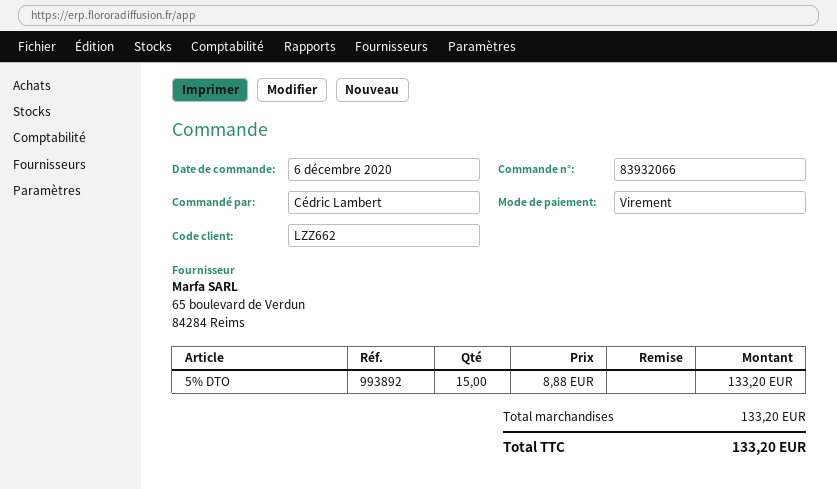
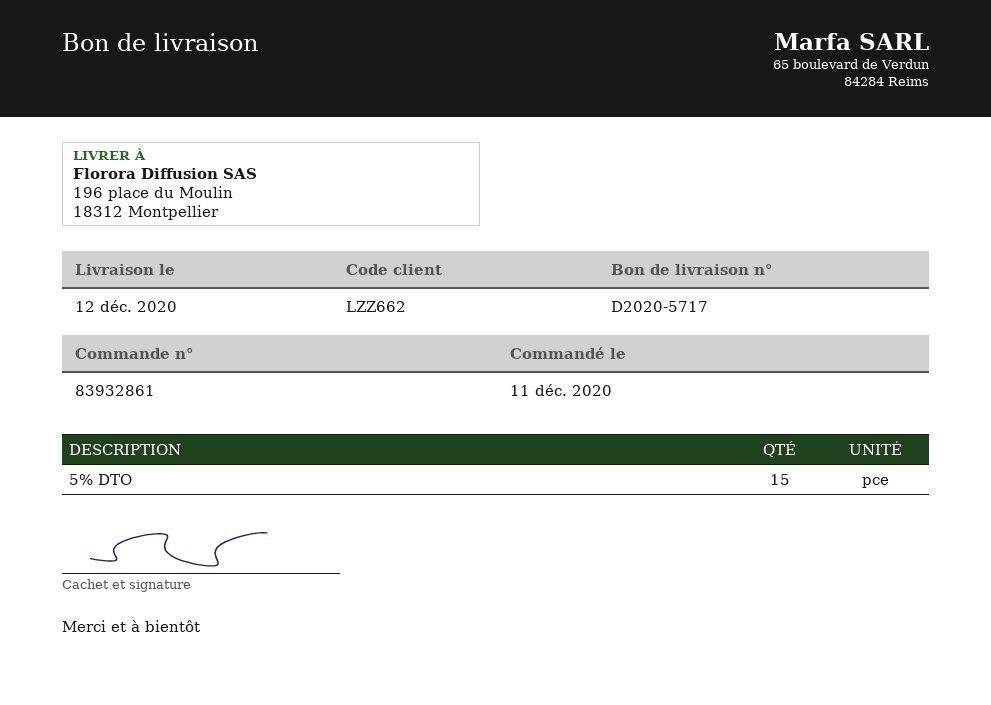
order number: 83932066 -> 83932861
order date: 2020-12-06 -> 2020-12-11

